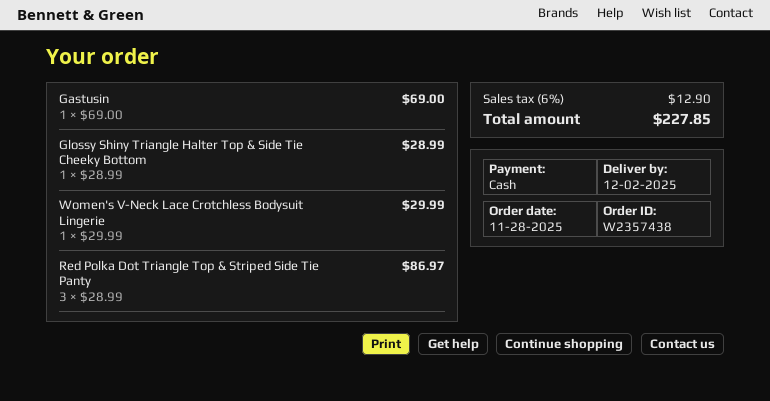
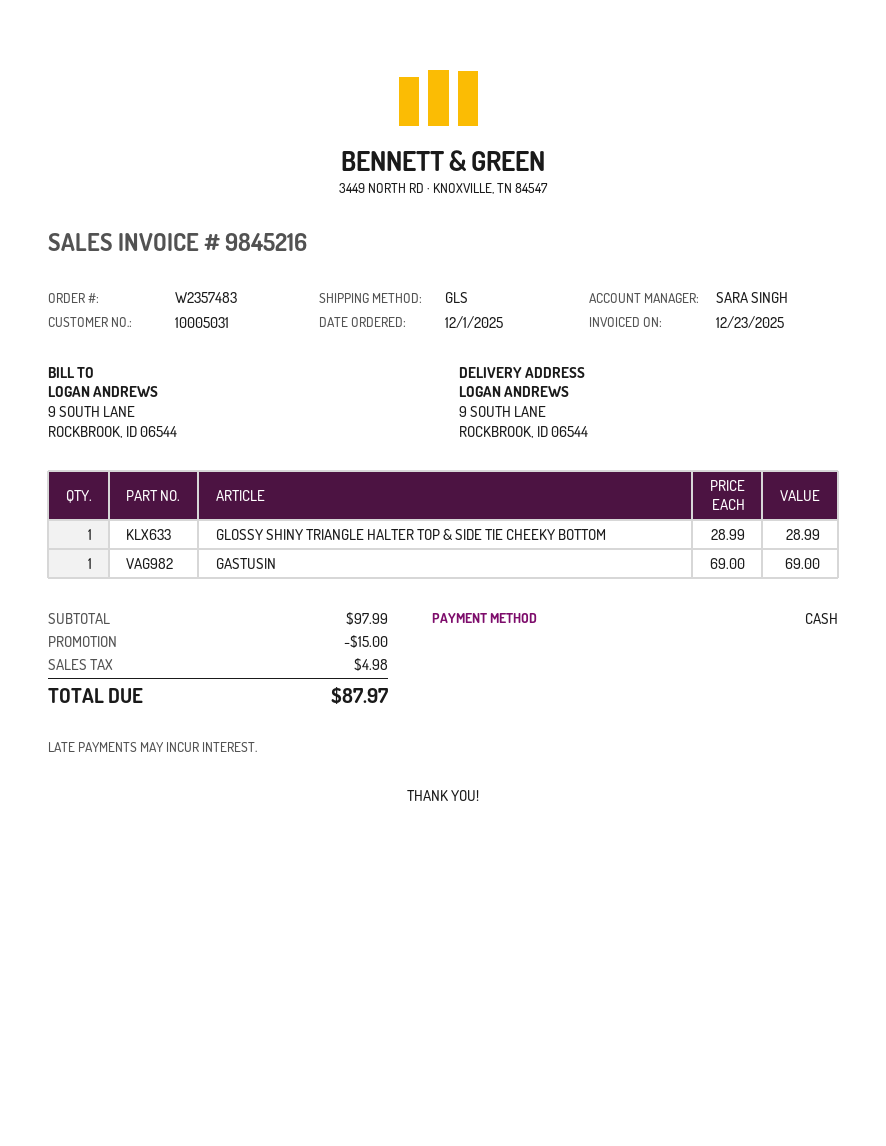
order number: W2357438 -> W2357483
order date: 2025-11-28 -> 2025-12-01
Women's V-Neck Lace Crotchless Bodysuit Lingerie: 1 x 29.99 = 29.99 -> none
Red Polka Dot Triangle Top & Striped Side Tie Panty: 3 x 28.99 = 86.97 -> none
discount: none -> 15.00
tax: 12.90 -> 4.98
total: 227.85 -> 87.97

